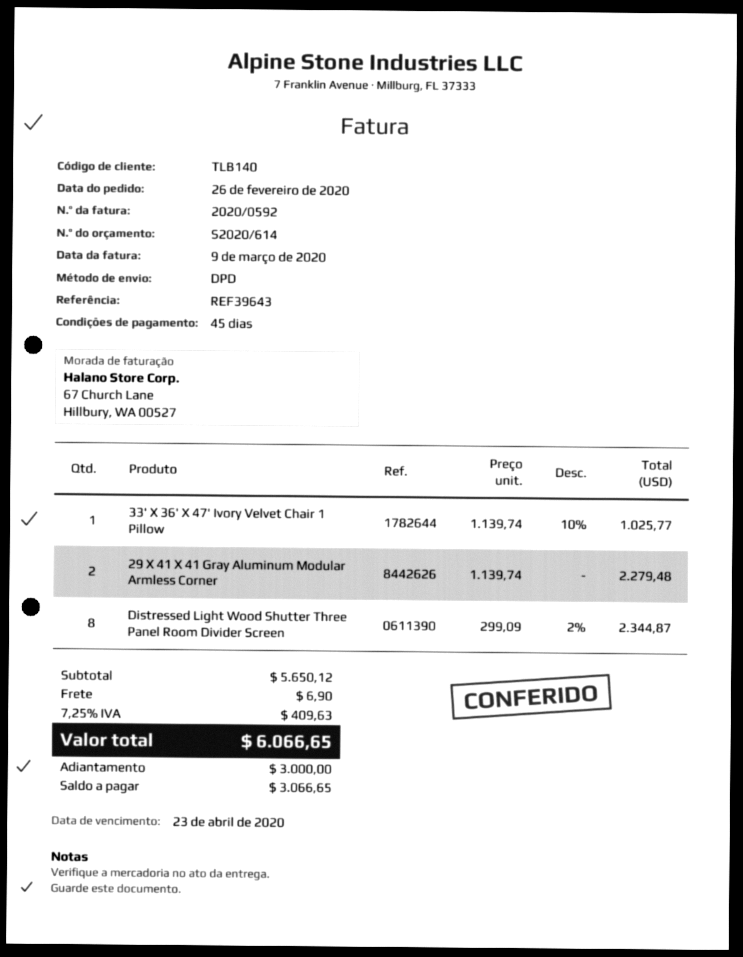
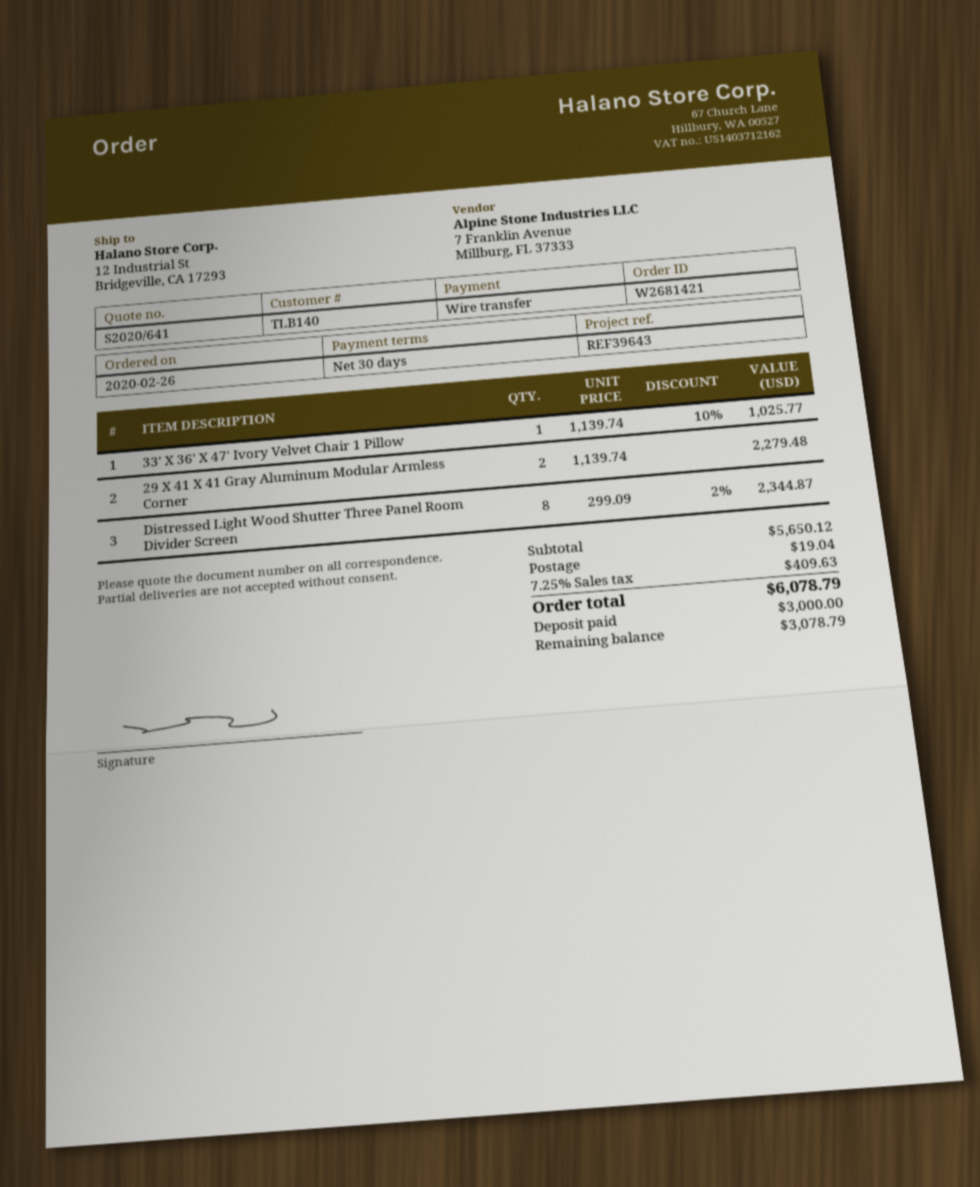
quote number: S2020/614 -> S2020/641
payment terms: 45 days -> 30 days
shipping: 6.90 -> 19.04
total: 6066.65 -> 6078.79
balance: 3066.65 -> 3078.79

